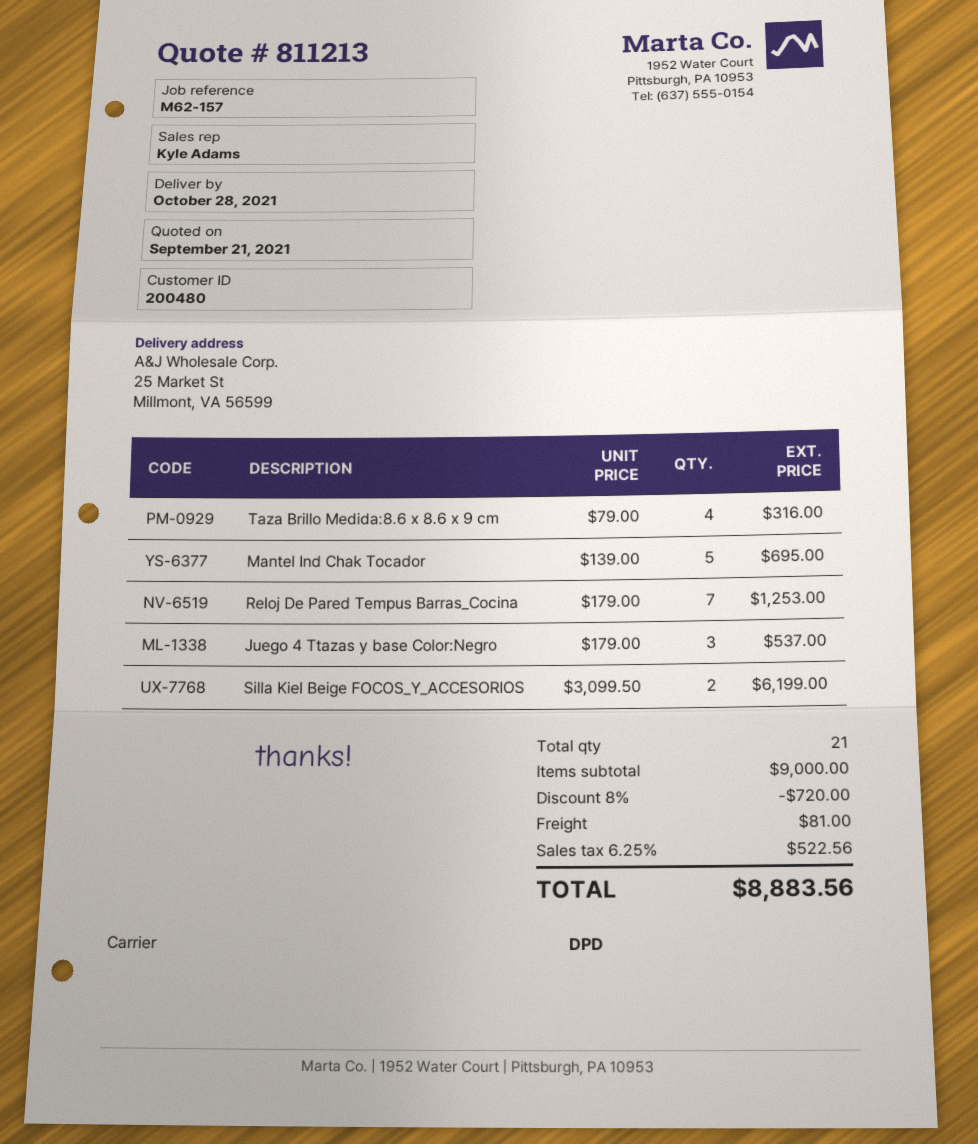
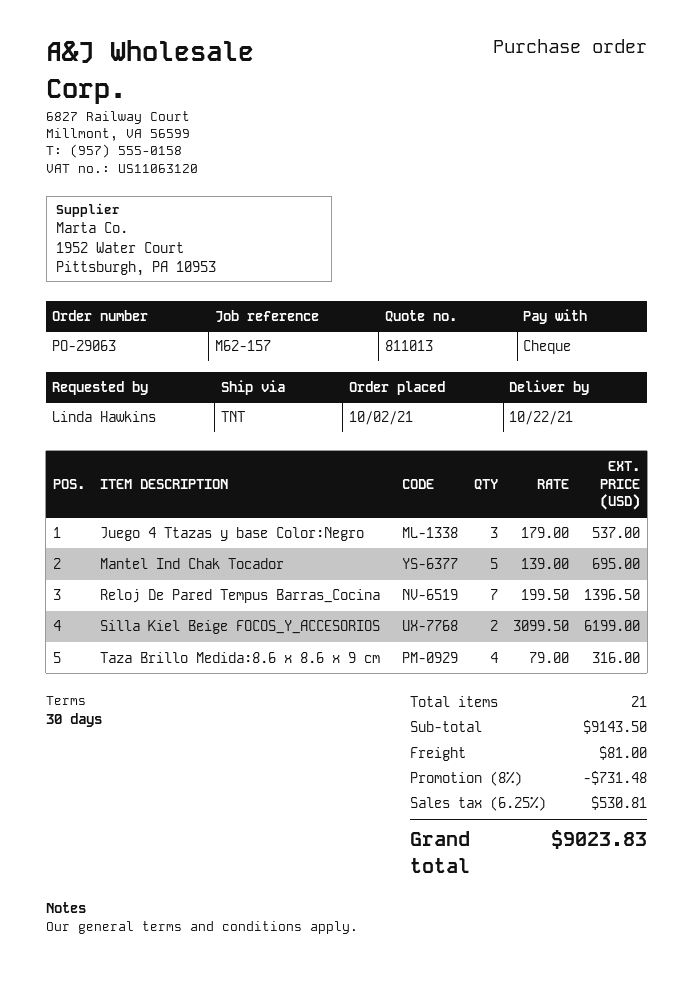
quote number: 811213 -> 811013
delivery date: 2021-10-28 -> 2021-10-22
shipping method: DPD -> TNT
Reloj De Pared Tempus Barras_Cocina: 7 x 179.00 = 1253.00 -> 7 x 199.50 = 1396.50
subtotal: 9000.00 -> 9143.50
discount: 8% = 720.00 -> 8% = 731.48
tax: 6.25% = 522.56 -> 6.25% = 530.81
total: 8883.56 -> 9023.83

